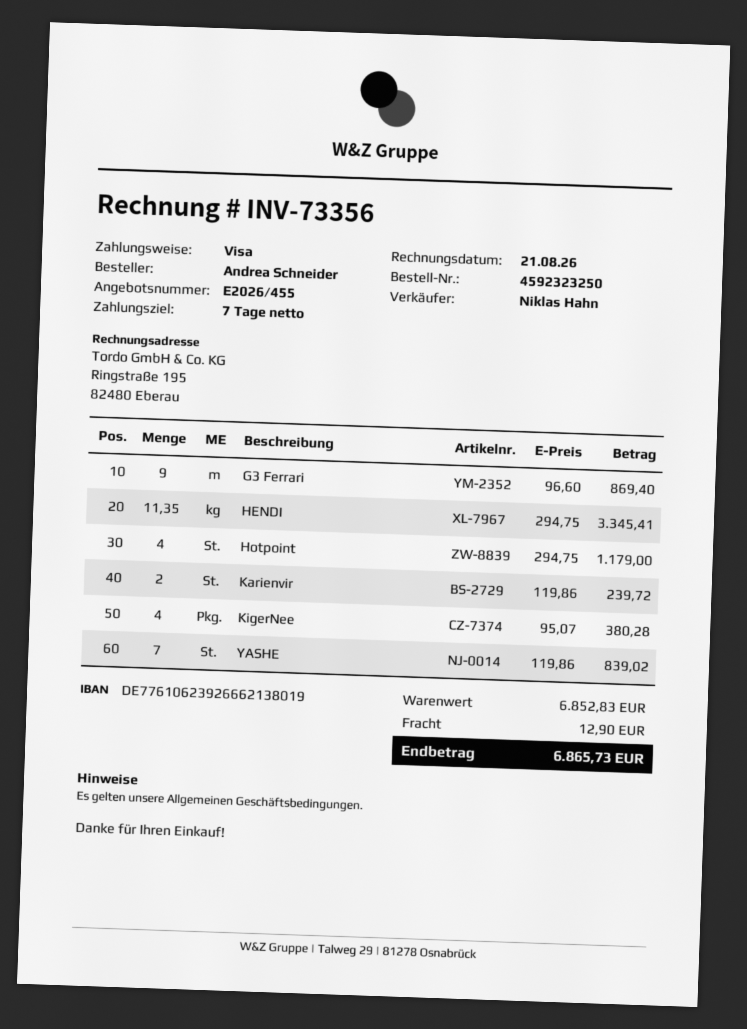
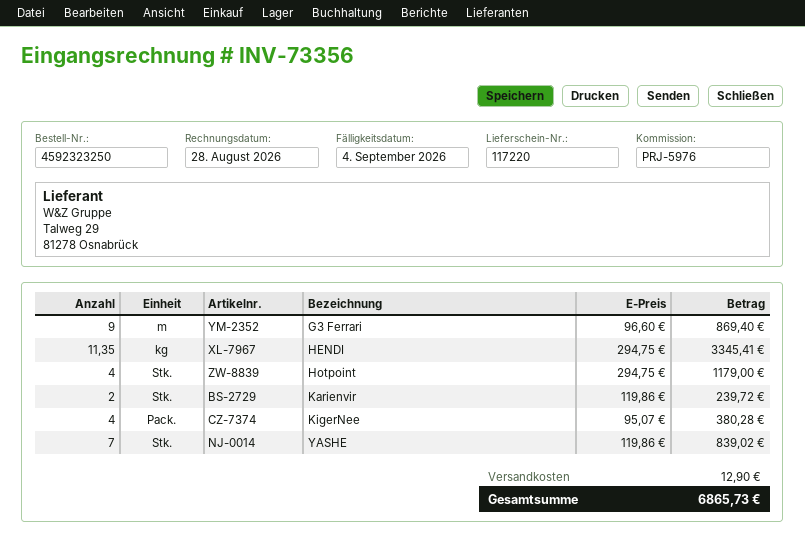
invoice date: 2026-08-21 -> 2026-08-28

